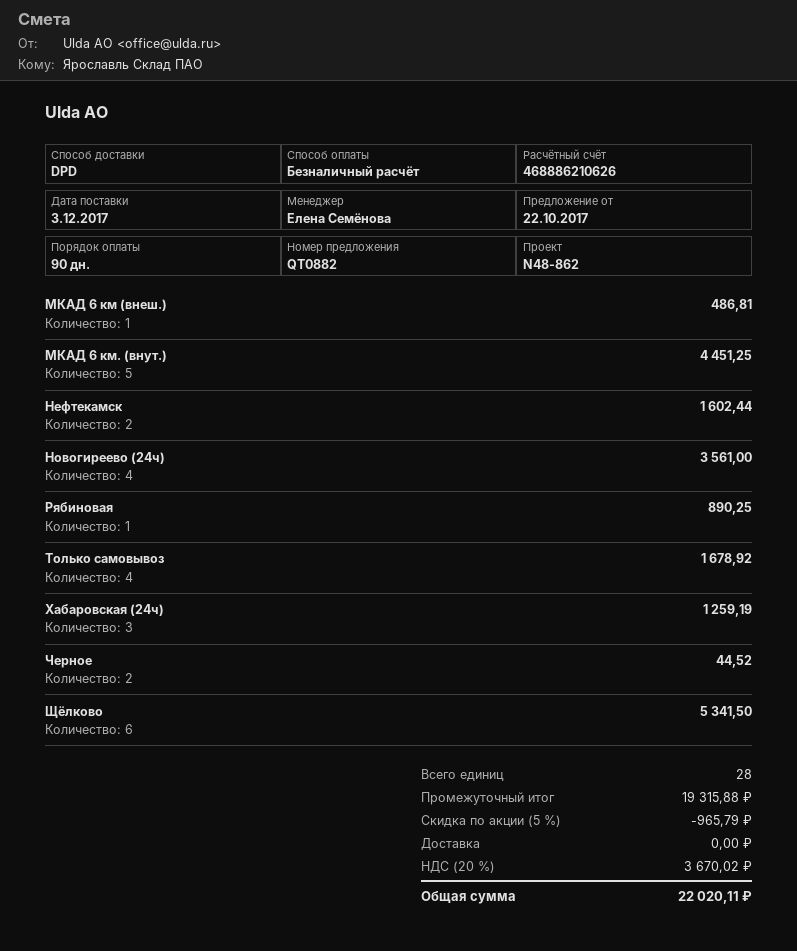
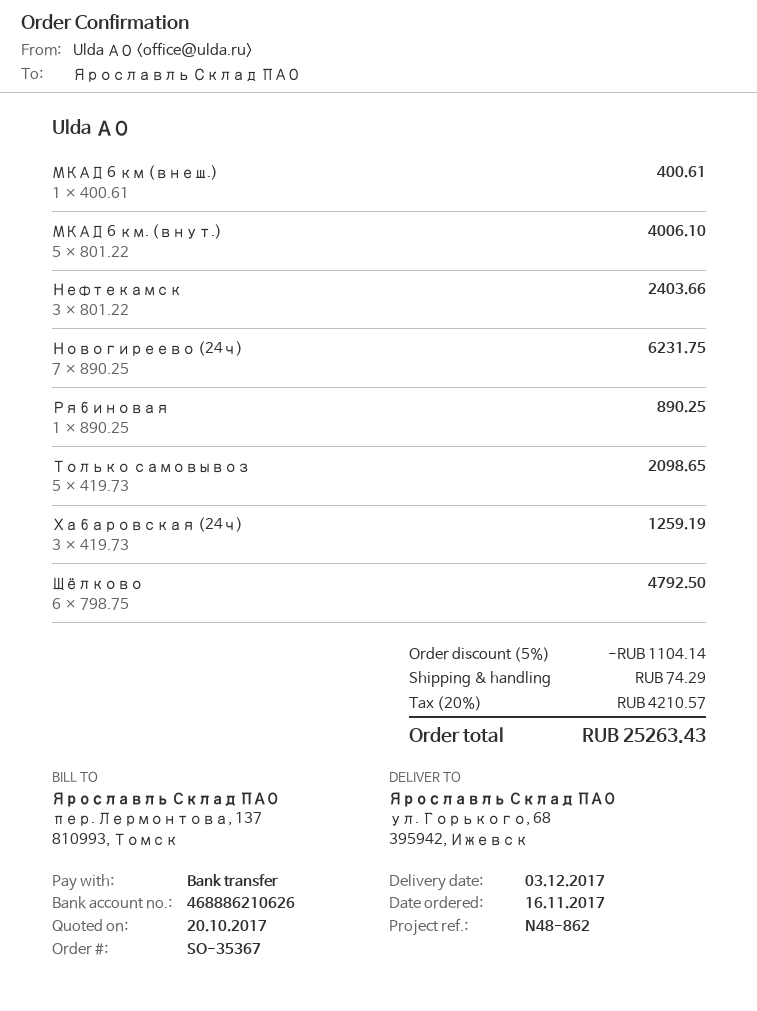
quote date: 2017-10-22 -> 2017-10-20
МКАД 6 км (внеш.): 1 for 486.81 -> 1 for 400.61
МКАД 6 км. (внут.): 5 for 4451.25 -> 5 for 4006.10
Нефтекамск: 2 for 1602.44 -> 3 for 2403.66
Новогиреево (24ч): 4 for 3561.00 -> 7 for 6231.75
Только самовывоз: 4 for 1678.92 -> 5 for 2098.65
Черное: 2 for 44.52 -> none
Щёлково: 6 for 5341.50 -> 6 for 4792.50
discount: 5% = 965.79 -> 5% = 1104.14
shipping: 0.00 -> 74.29
tax: 20% = 3670.02 -> 20% = 4210.57
total: 22020.11 -> 25263.43

